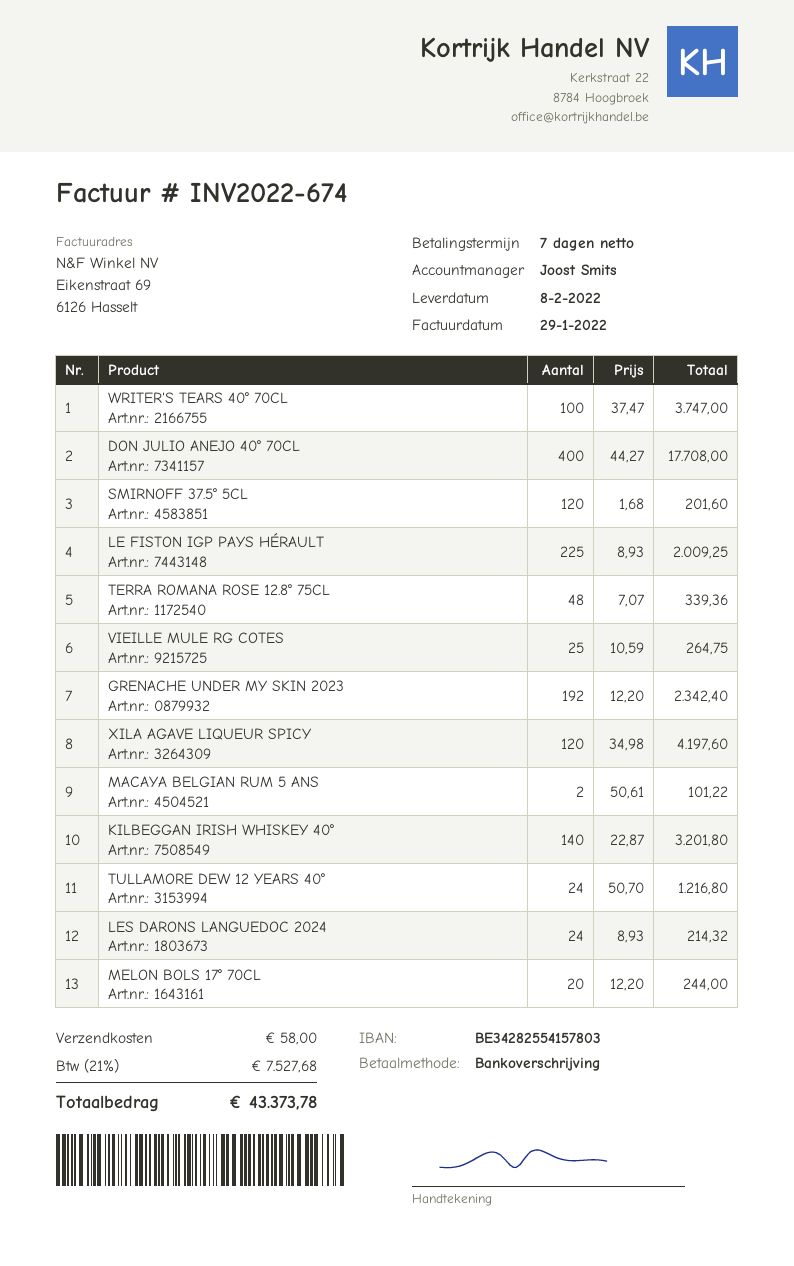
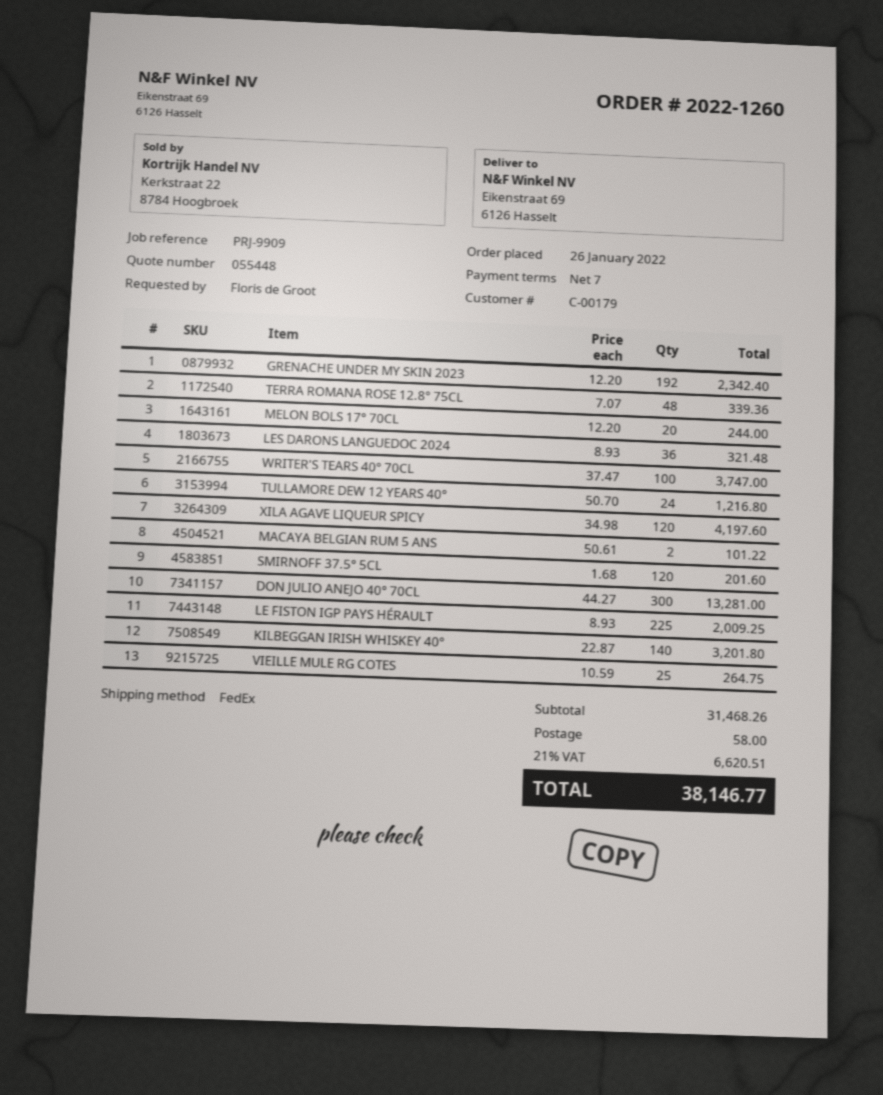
DON JULIO ANEJO 40° 70CL: 400 x 44.27 = 17708.00 -> 300 x 44.27 = 13281.00
LES DARONS LANGUEDOC 2024: 24 x 8.93 = 214.32 -> 36 x 8.93 = 321.48
tax: 21% = 7527.68 -> 21% = 6620.51
total: 43373.78 -> 38146.77

